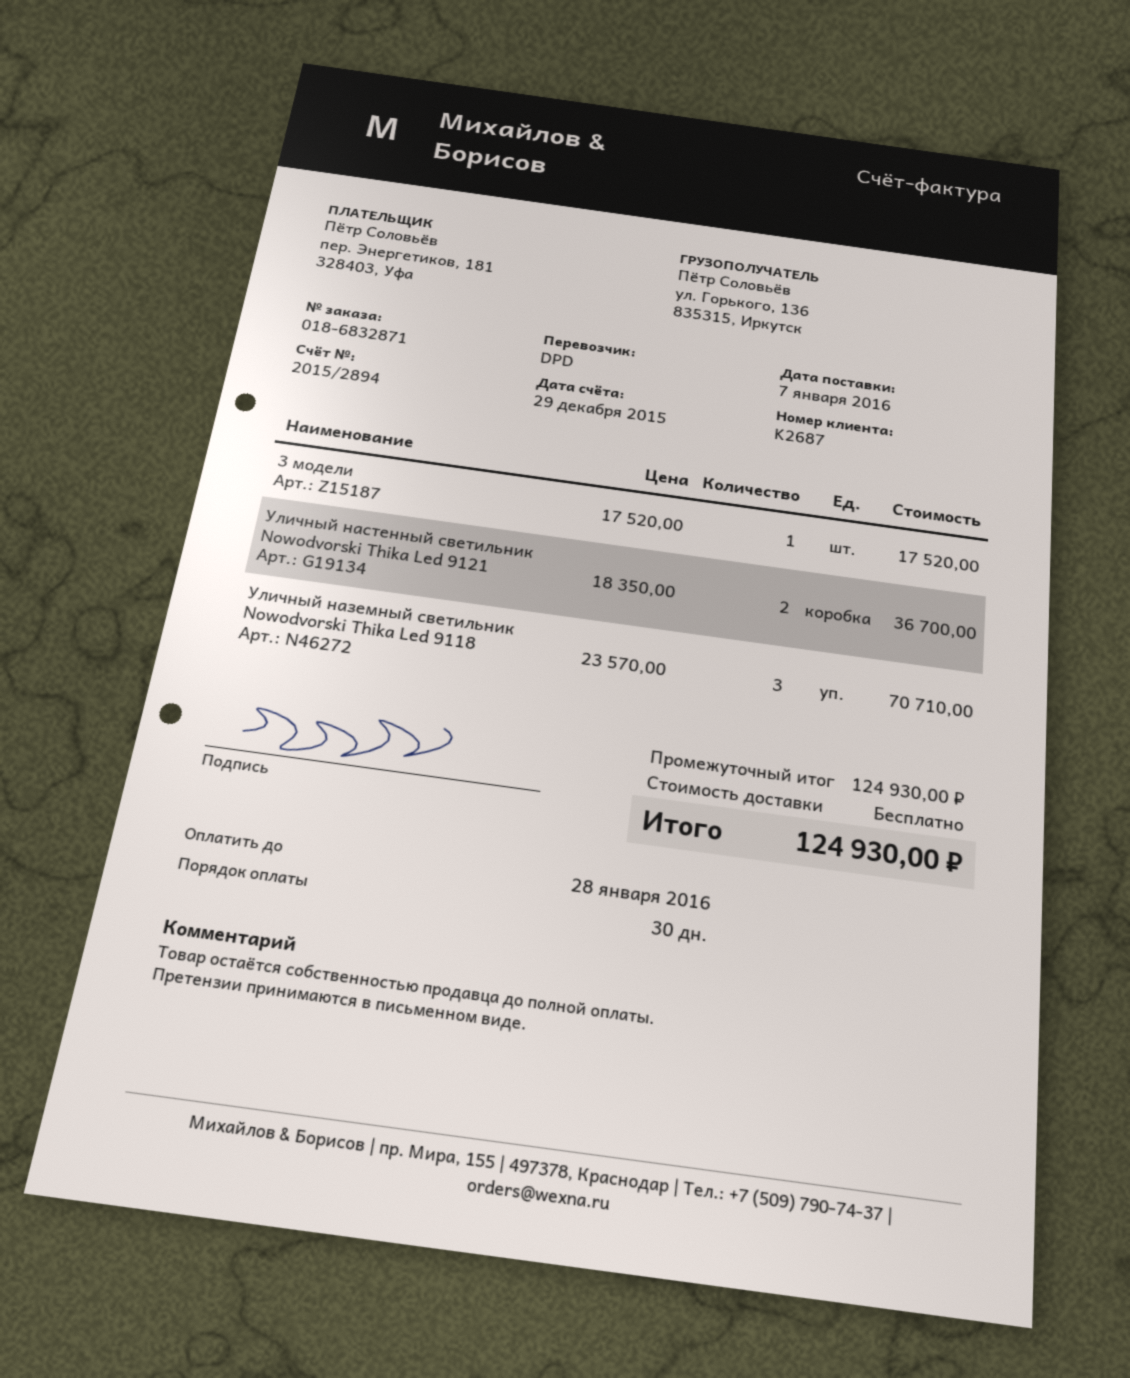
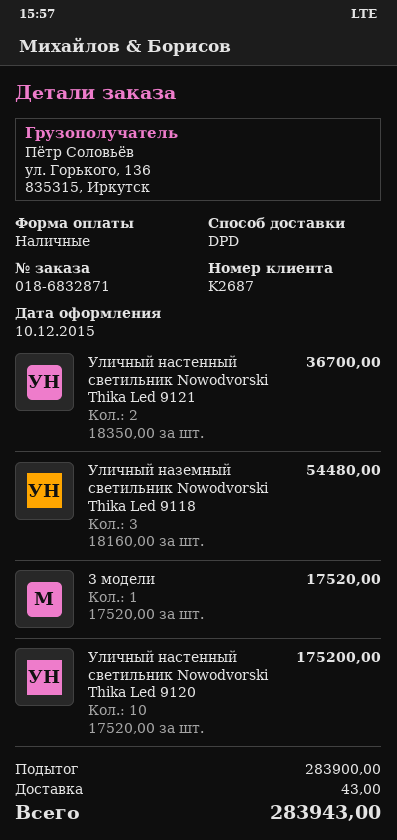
Уличный наземный светильник Nowodvorski Thika Led 9118: 3 x 23570.00 = 70710.00 -> 3 x 18160.00 = 54480.00
Уличный настенный светильник Nowodvorski Thika Led 9120: none -> 10 x 17520.00 = 175200.00
subtotal: 124930.00 -> 283900.00
shipping: 0.00 -> 43.00
total: 124930.00 -> 283943.00

